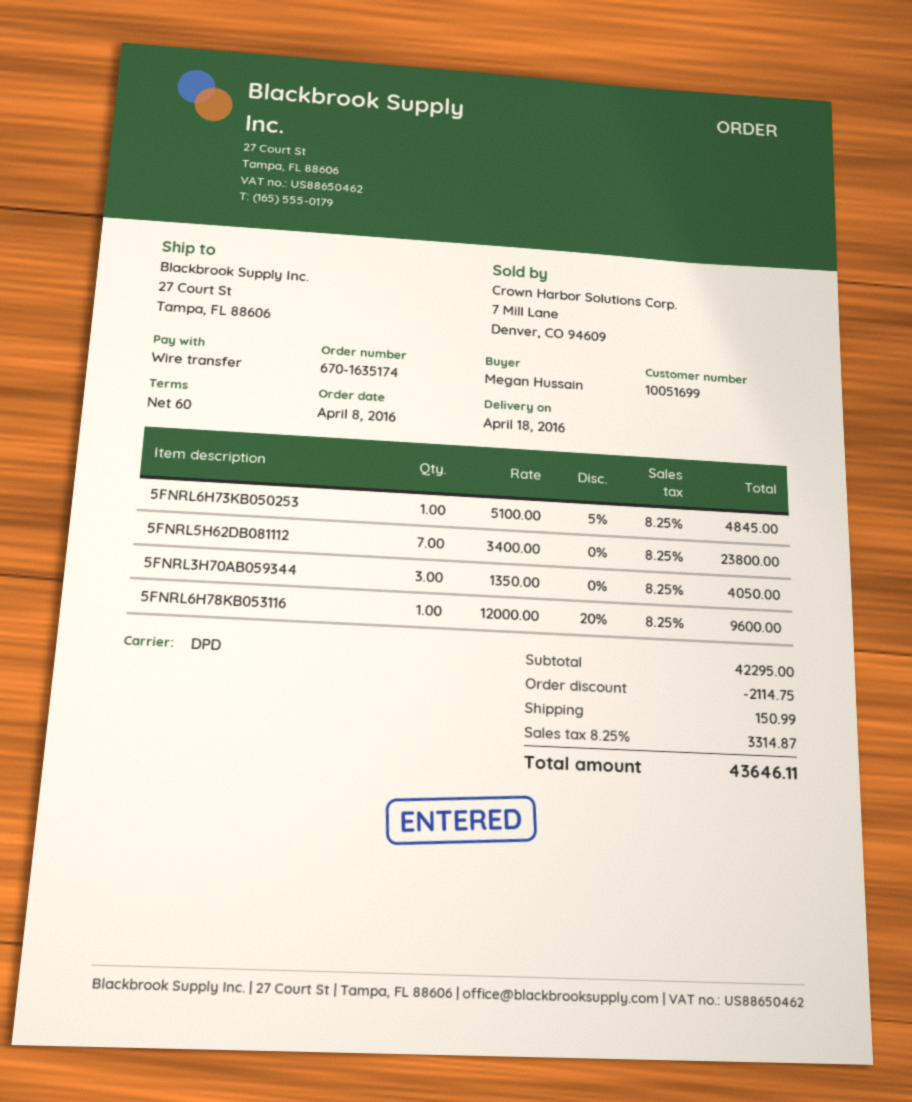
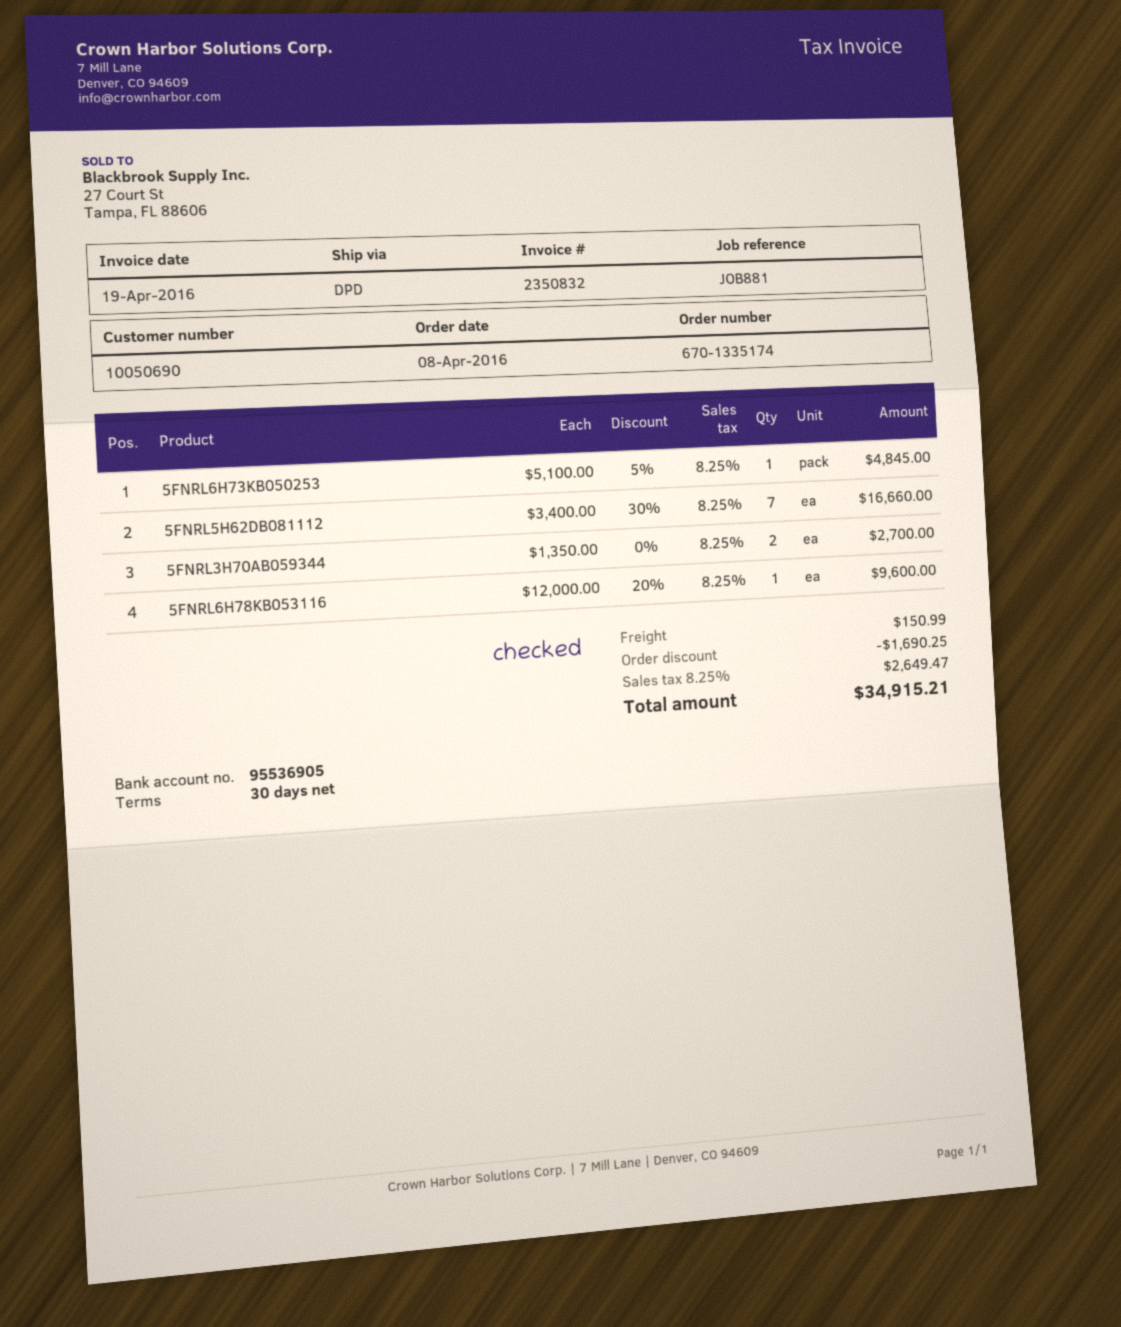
order number: 670-1635174 -> 670-1335174
payment terms: 60 days -> 30 days
customer number: 10051699 -> 10050690
5FNRL5H62DB081112: 7 x 3400.00 = 23800.00 -> 7 x 3400.00 - 30% = 16660.00
5FNRL3H70AB059344: 3 x 1350.00 = 4050.00 -> 2 x 1350.00 = 2700.00
discount: 2114.75 -> 1690.25
tax: 8.25% = 3314.87 -> 8.25% = 2649.47
total: 43646.11 -> 34915.21

